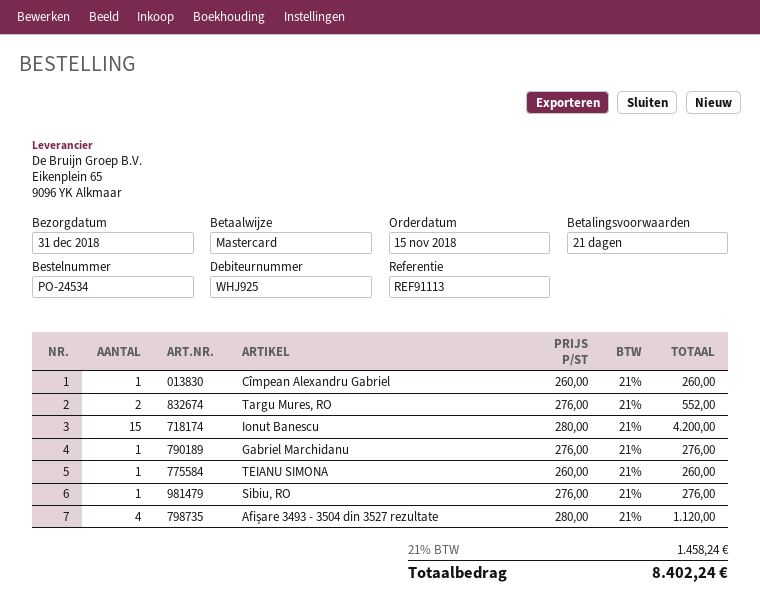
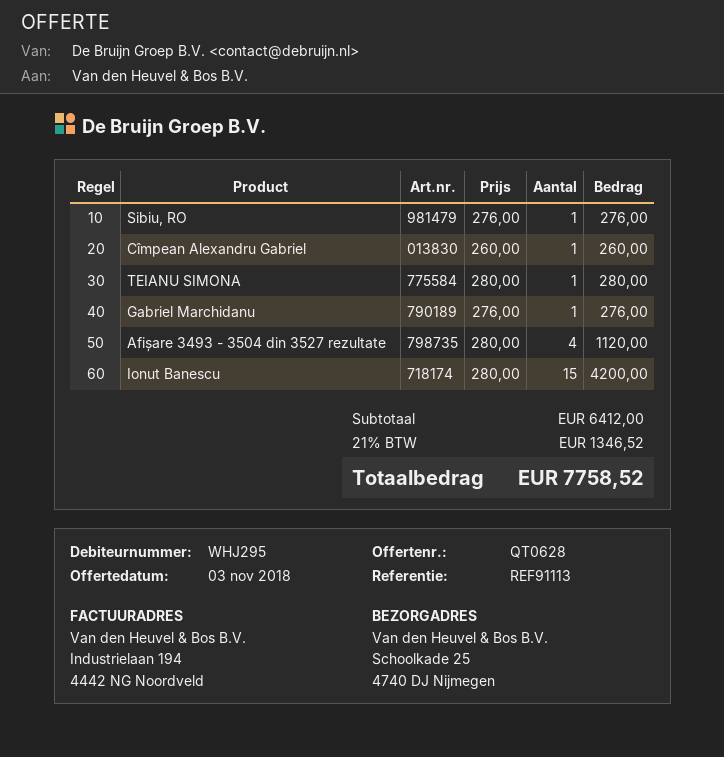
customer number: WHJ925 -> WHJ295
Targu Mures, RO: 2 x 276.00 = 552.00 -> none
TEIANU SIMONA: 1 x 260.00 = 260.00 -> 1 x 280.00 = 280.00
tax: 21% = 1458.24 -> 21% = 1346.52
total: 8402.24 -> 7758.52

